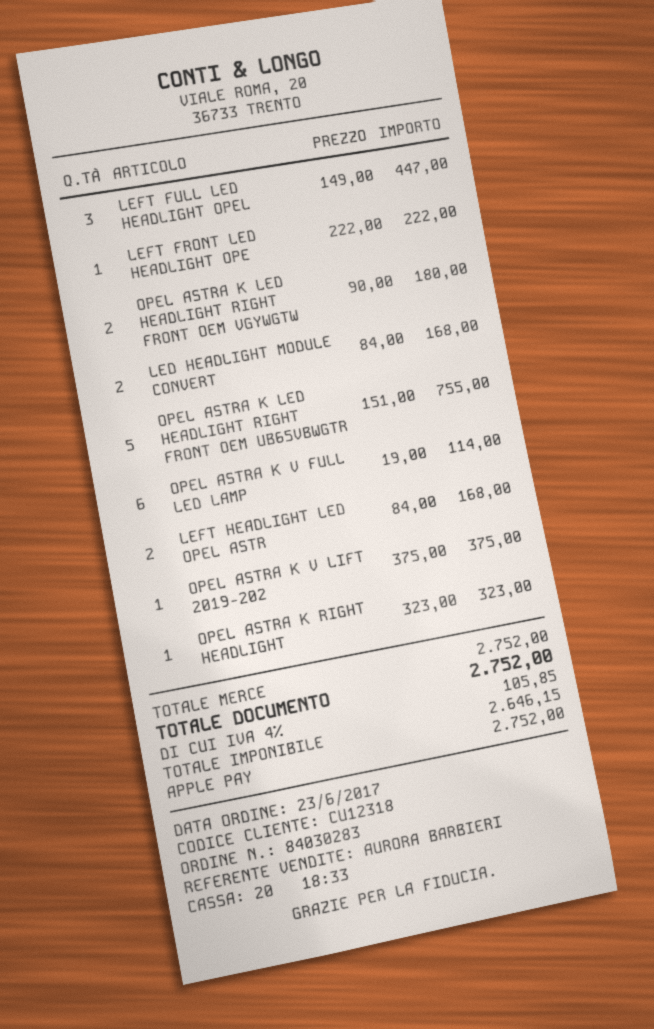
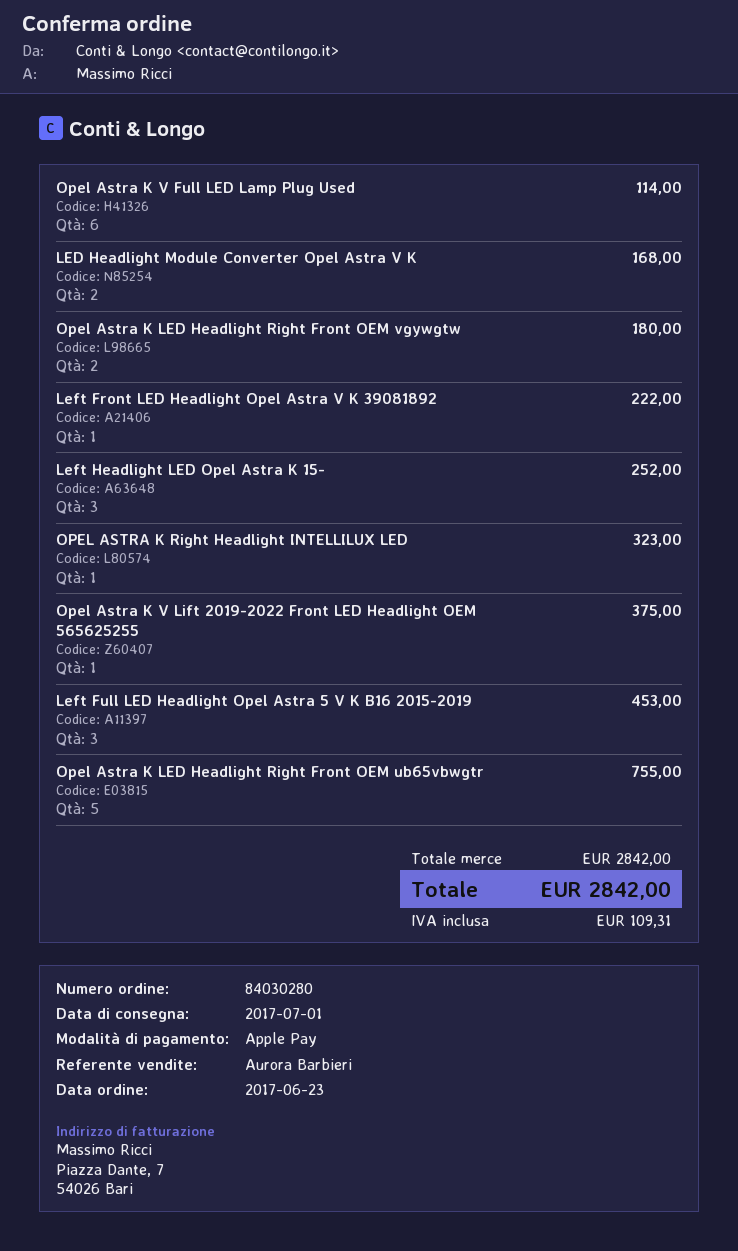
order number: 84030283 -> 84030280
LEFT FULL LED HEADLIGHT OPEL: 3 for 447.00 -> 3 for 453.00
LEFT HEADLIGHT LED OPEL ASTR: 2 for 168.00 -> 3 for 252.00
subtotal: 2752.00 -> 2842.00
tax: 105.85 -> 109.31
total: 2752.00 -> 2842.00

